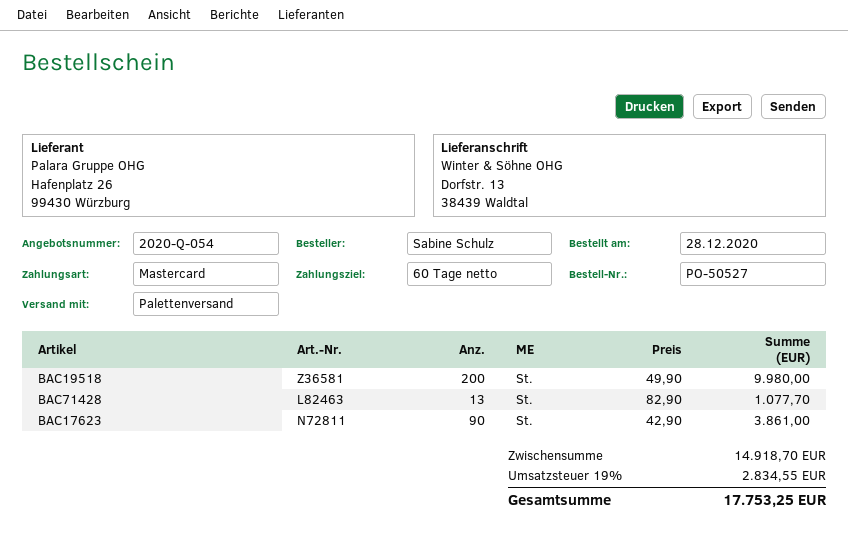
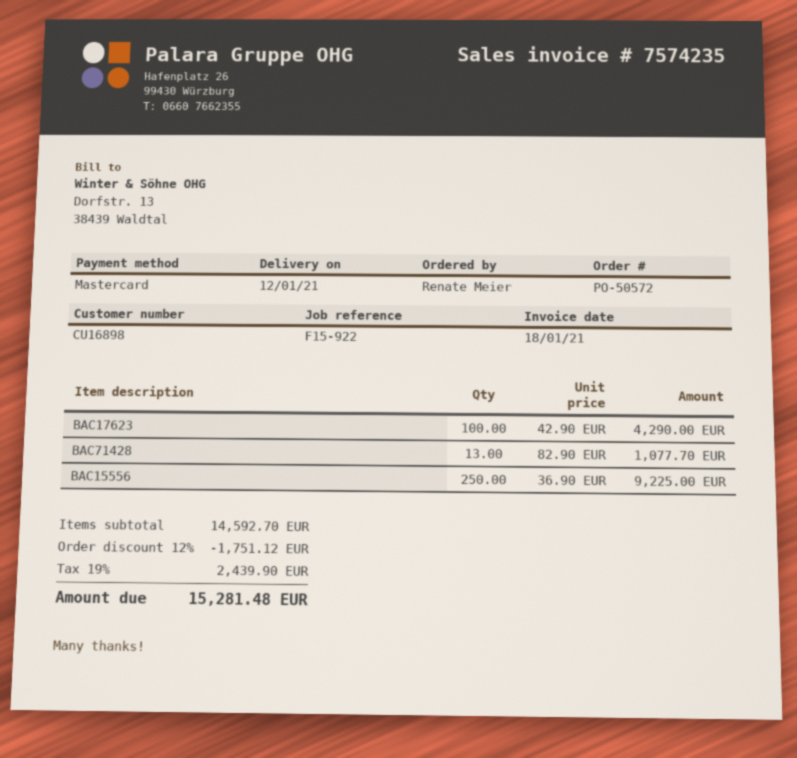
order number: PO-50527 -> PO-50572
ordered by: Sabine Schulz -> Renate Meier
BAC19518: 200 x 49.90 = 9980.00 -> none
BAC17623: 90 x 42.90 = 3861.00 -> 100 x 42.90 = 4290.00
BAC15556: none -> 250 x 36.90 = 9225.00
subtotal: 14918.70 -> 14592.70
discount: none -> 12% = 1751.12
tax: 19% = 2834.55 -> 19% = 2439.90
total: 17753.25 -> 15281.48

